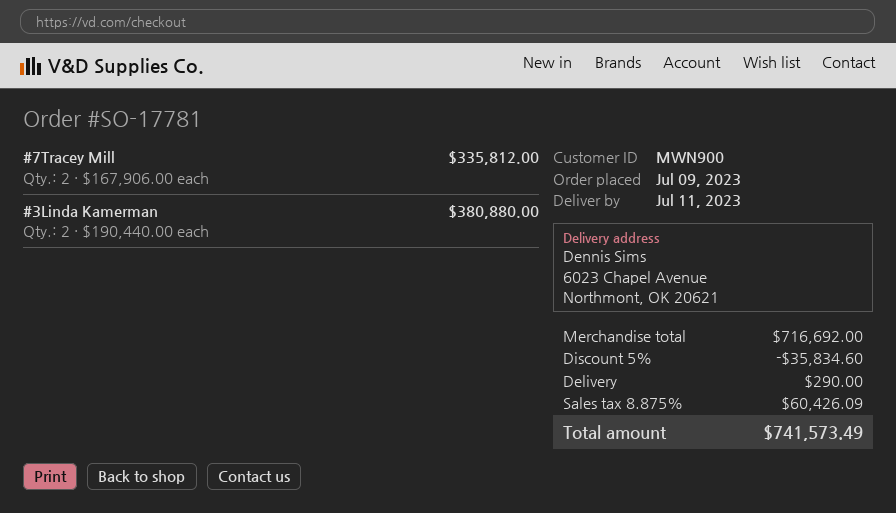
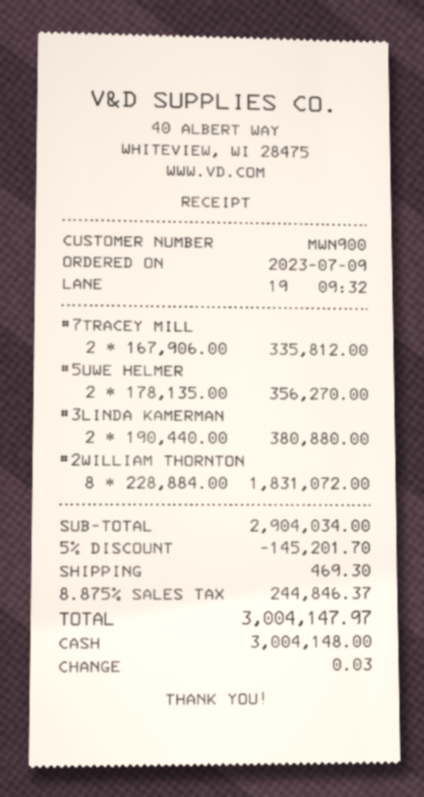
#5UWE HELMER: none -> 2 x 178135.00 = 356270.00
#2WILLIAM THORNTON: none -> 8 x 228884.00 = 1831072.00
subtotal: 716692.00 -> 2904034.00
discount: 5% = 35834.60 -> 5% = 145201.70
shipping: 290.00 -> 469.30
tax: 8.875% = 60426.09 -> 8.875% = 244846.37
total: 741573.49 -> 3004147.97

